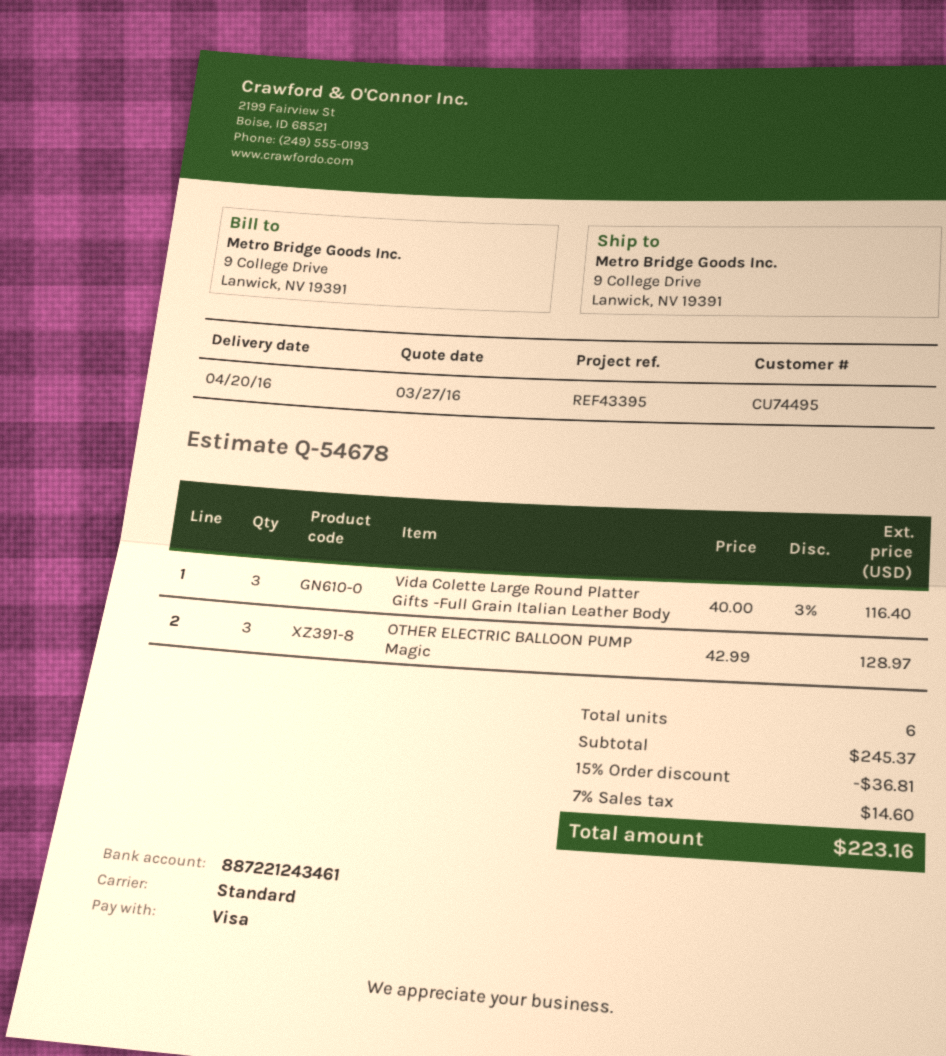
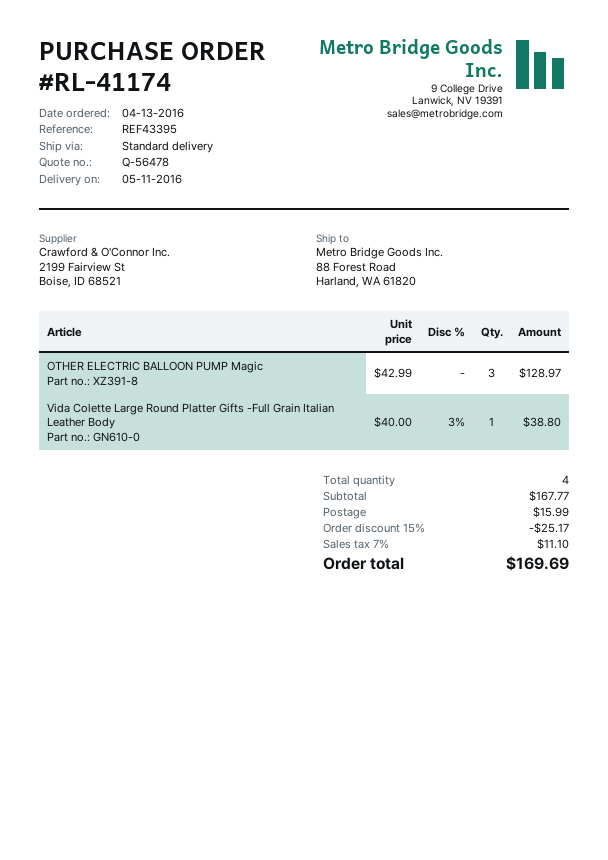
quote number: Q-54678 -> Q-56478
delivery date: 2016-04-20 -> 2016-05-11
ship to: 9 College Drive, Lanwick, NV 19391 -> 88 Forest Road, Harland, WA 61820
Vida Colette Large Round Platter Gifts -Full Grain Italian Leather Body: 3 x 40.00 - 3% = 116.40 -> 1 x 40.00 - 3% = 38.80
total quantity: 6 -> 4
subtotal: 245.37 -> 167.77
discount: 15% = 36.81 -> 15% = 25.17
shipping: none -> 15.99
tax: 7% = 14.60 -> 7% = 11.10
total: 223.16 -> 169.69

